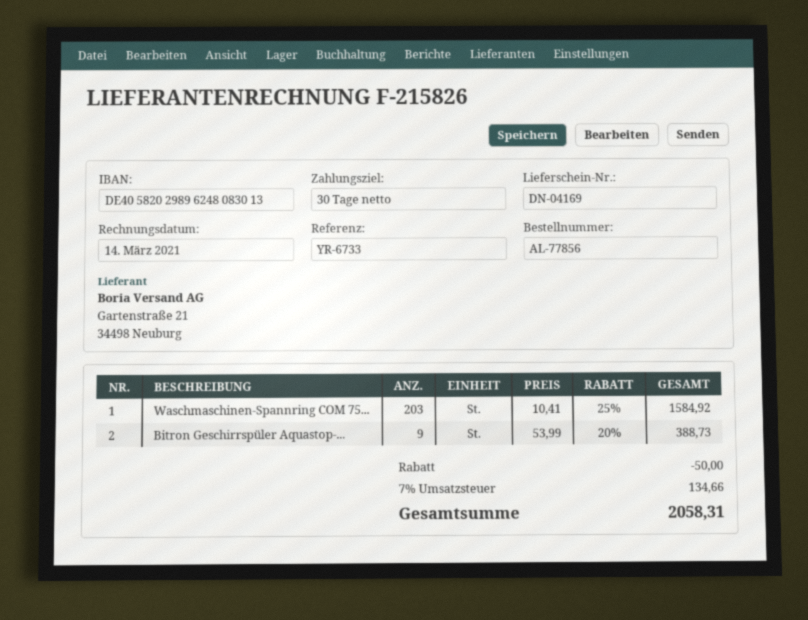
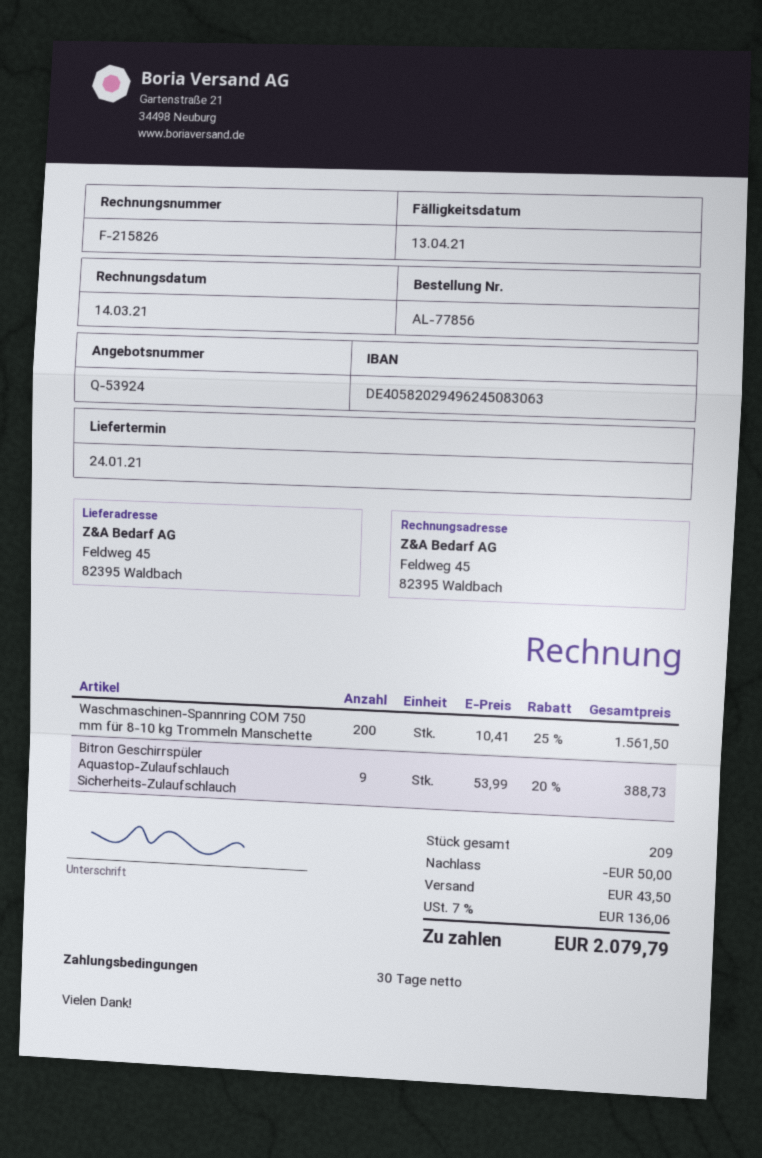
bank account: DE40582029896248083013 -> DE40582029496245083063
Waschmaschinen-Spannring COM 75...: 203 x 10.41 - 25% = 1584.92 -> 200 x 10.41 - 25% = 1561.50
shipping: none -> 43.50
tax: 7% = 134.66 -> 7% = 136.06
total: 2058.31 -> 2079.79

